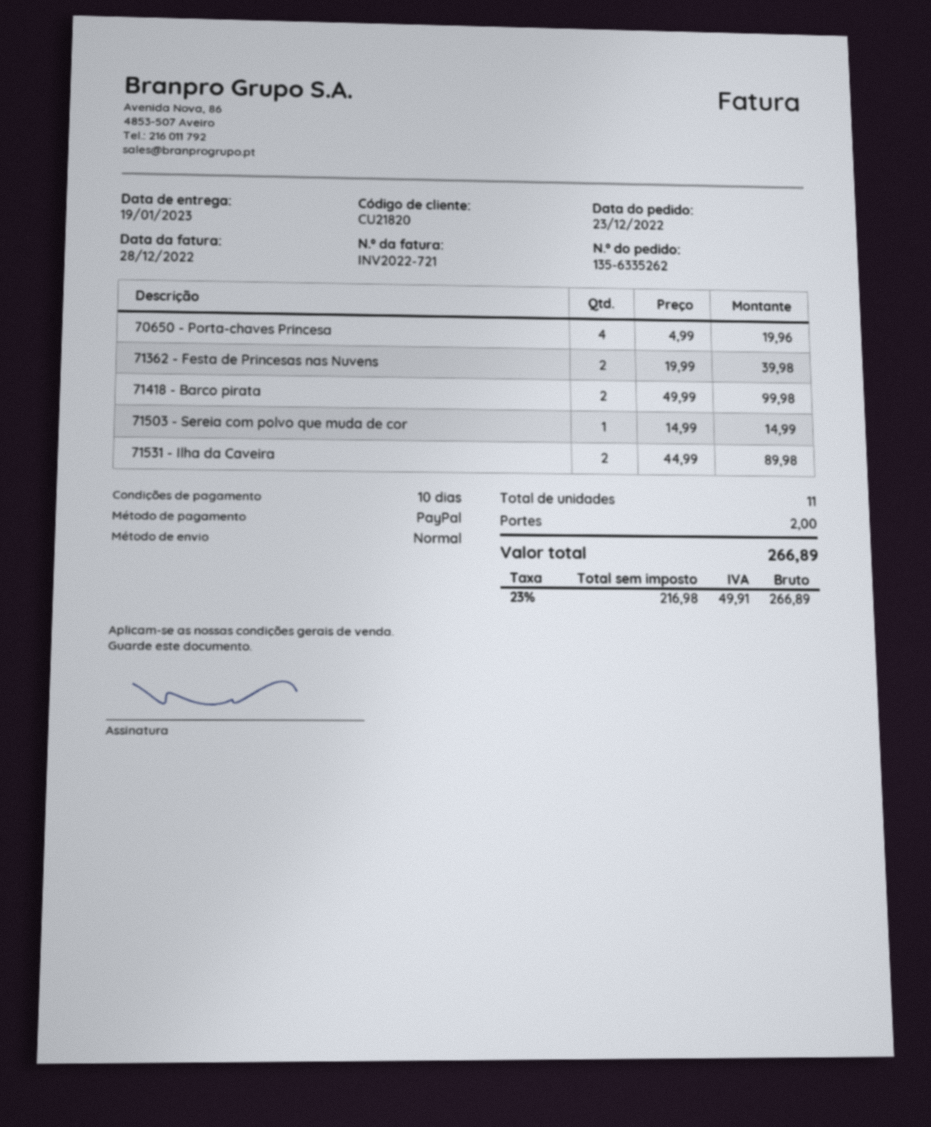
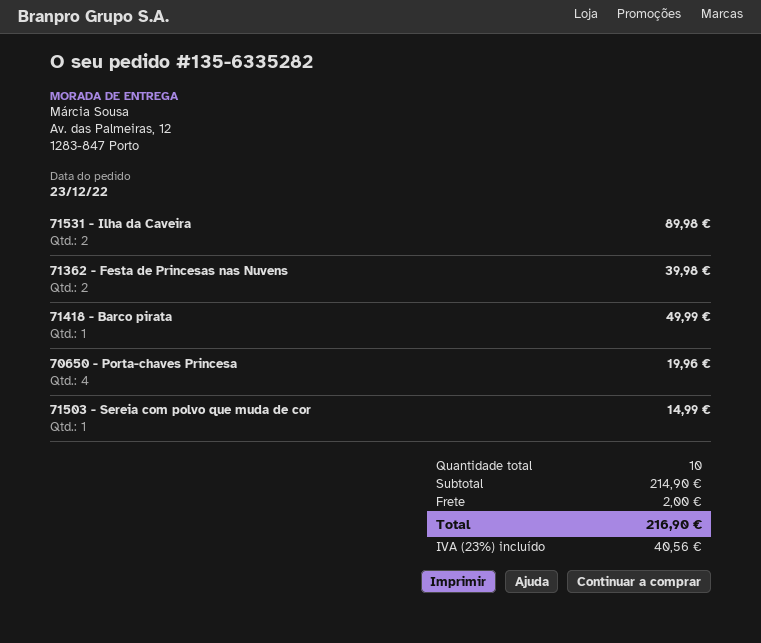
order number: 135-6335262 -> 135-6335282
71418 - Barco pirata: 2 for 99.98 -> 1 for 49.99
total quantity: 11 -> 10
tax: 23% = 49.91 -> 23% = 40.56
total: 266.89 -> 216.90

